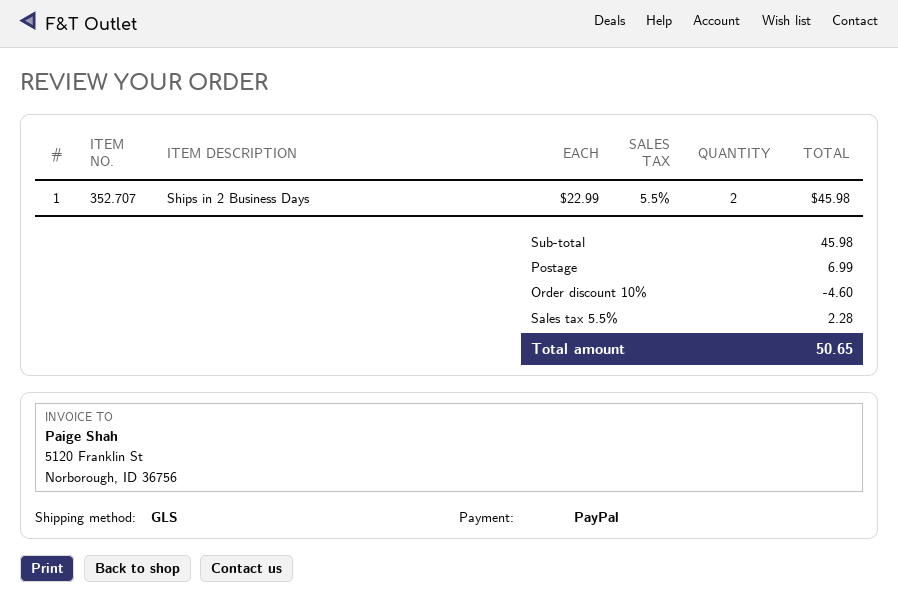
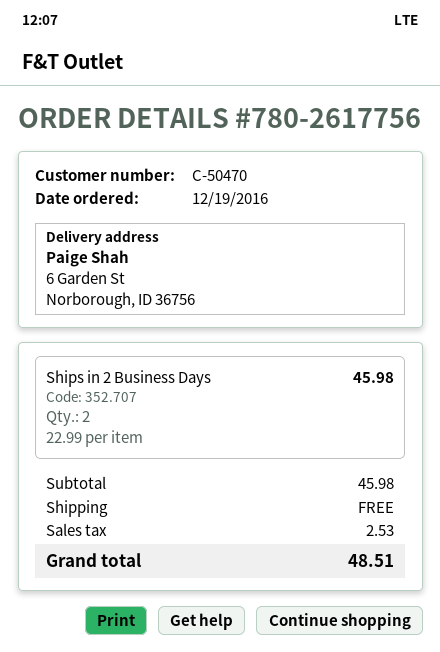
discount: 10% = 4.60 -> none
shipping: 6.99 -> 0.00
tax: 2.28 -> 2.53
total: 50.65 -> 48.51

